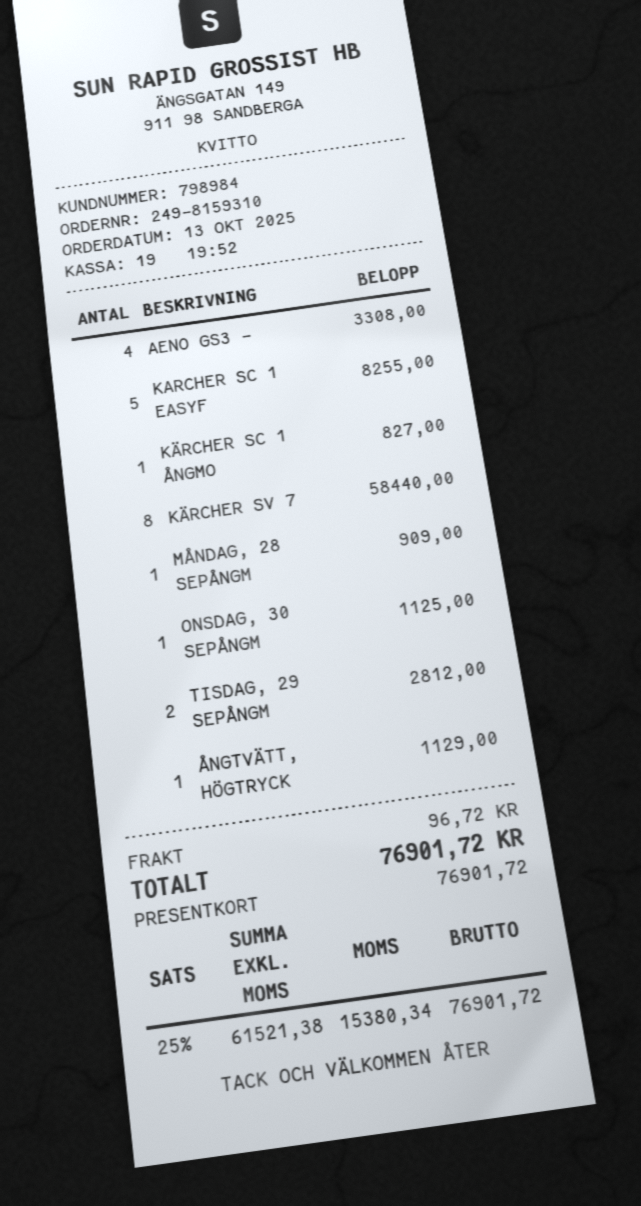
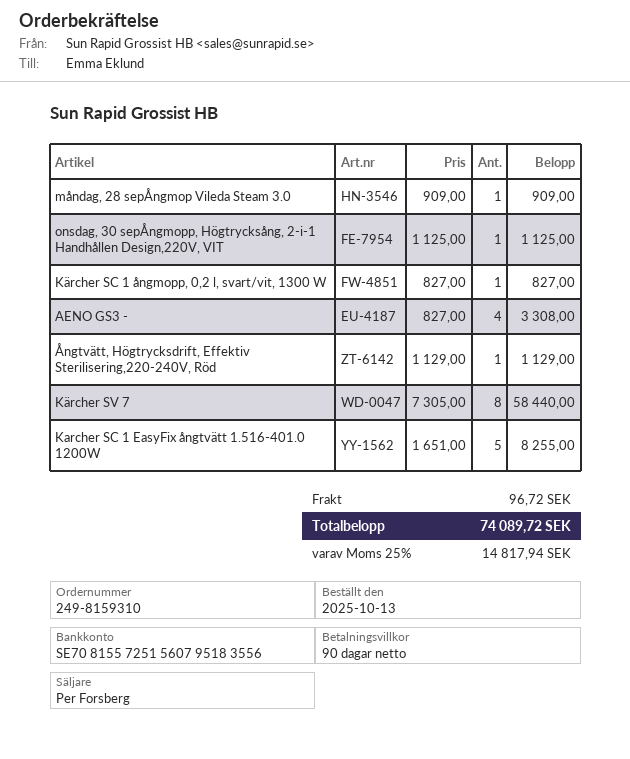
TISDAG, 29 SEPÅNGM: 2 for 2812.00 -> none
tax: 25% = 15380.34 -> 25% = 14817.94
total: 76901.72 -> 74089.72

